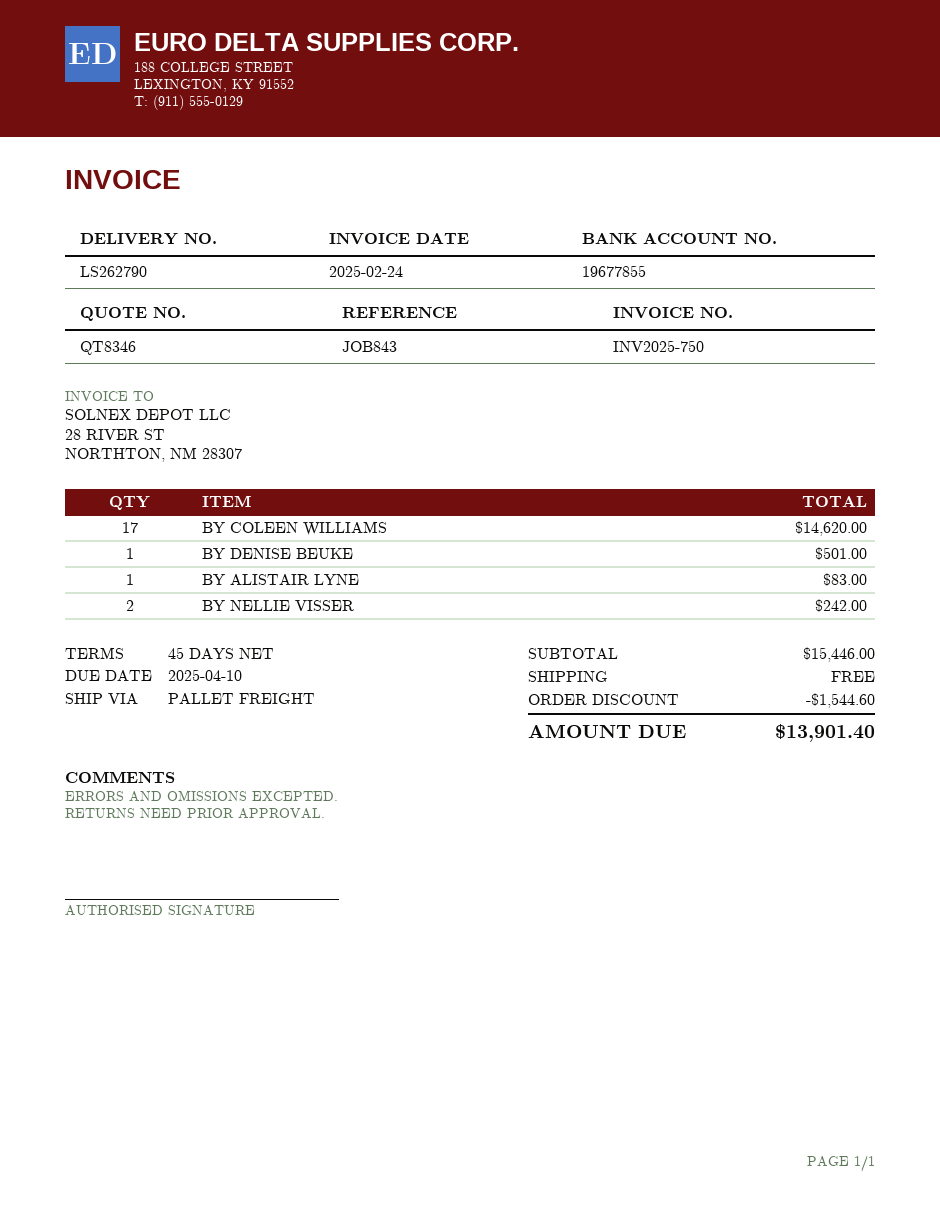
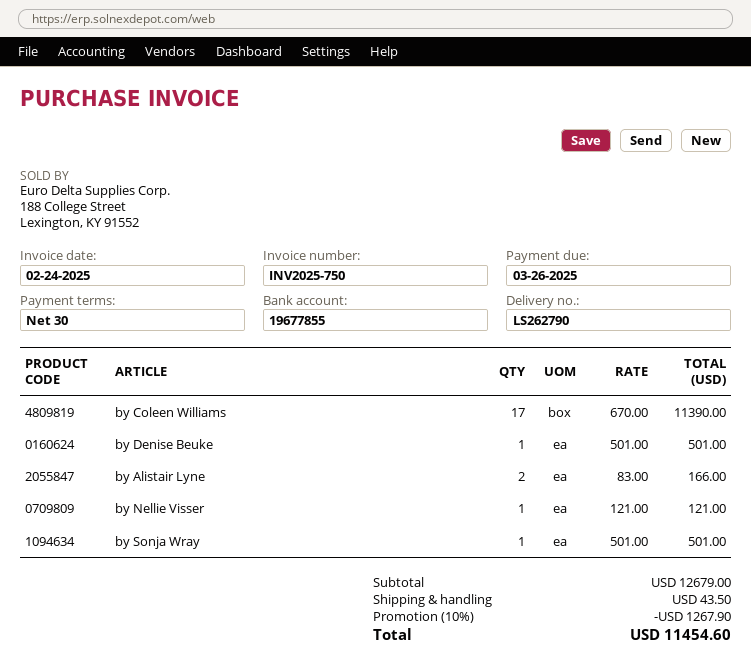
payment terms: 45 days -> 30 days
due date: 2025-04-10 -> 2025-03-26
BY COLEEN WILLIAMS: 17 for 14620.00 -> 17 for 11390.00
BY ALISTAIR LYNE: 1 for 83.00 -> 2 for 166.00
BY NELLIE VISSER: 2 for 242.00 -> 1 for 121.00
by Sonja Wray: none -> 1 for 501.00
subtotal: 15446.00 -> 12679.00
discount: 1544.60 -> 1267.90
shipping: 0.00 -> 43.50
total: 13901.40 -> 11454.60

